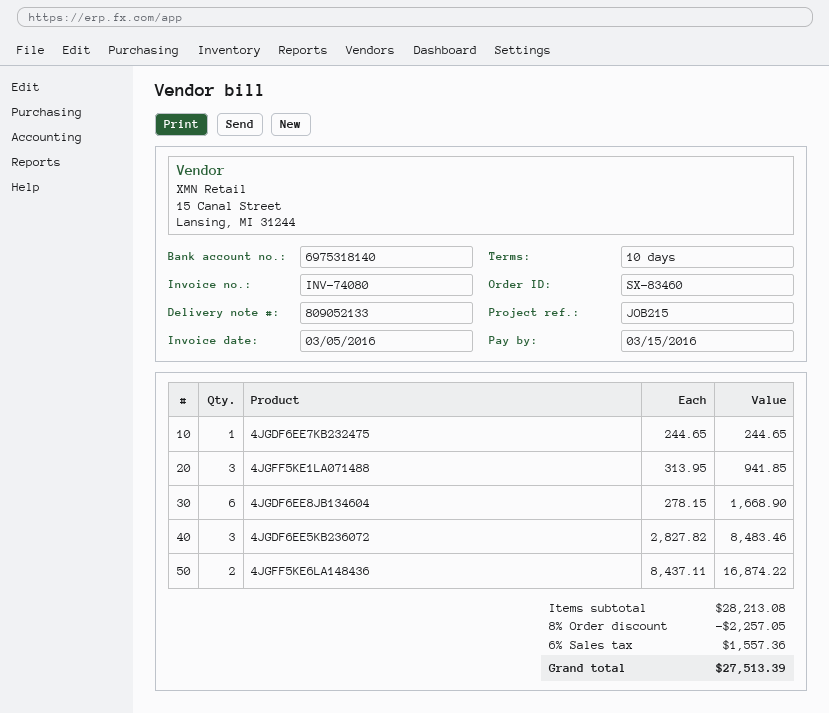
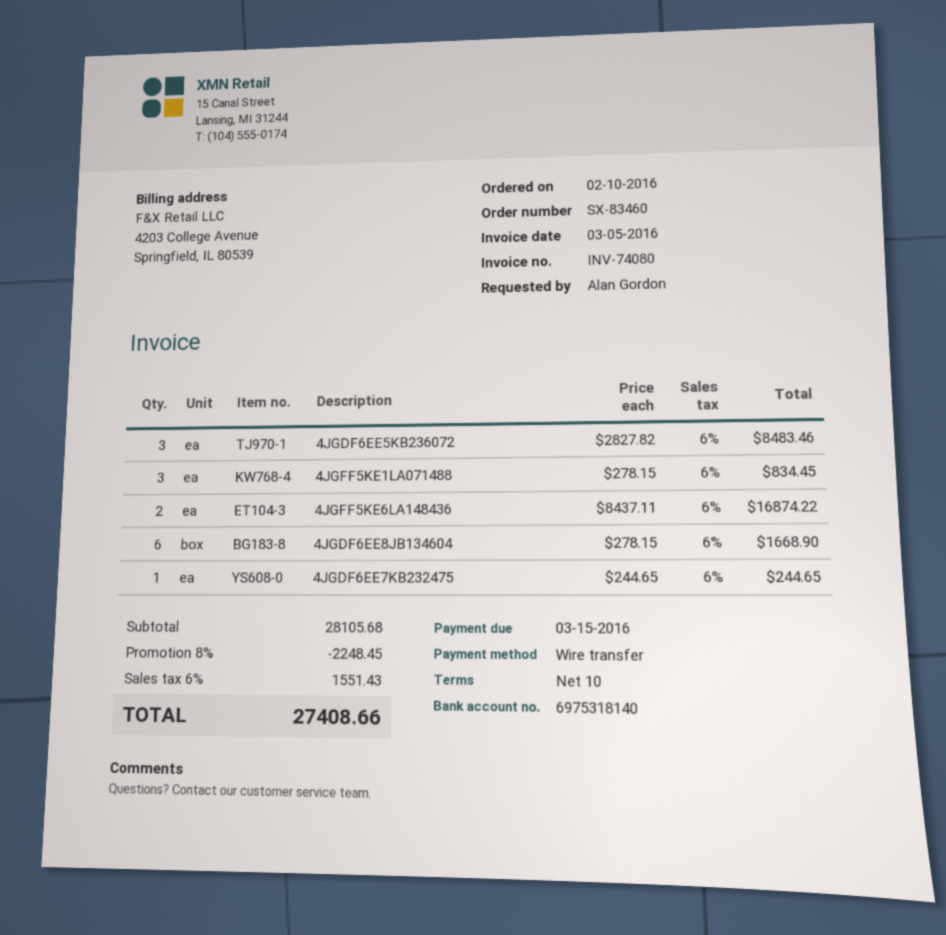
4JGFF5KE1LA071488: 3 x 313.95 = 941.85 -> 3 x 278.15 = 834.45
subtotal: 28213.08 -> 28105.68
discount: 8% = 2257.05 -> 8% = 2248.45
tax: 6% = 1557.36 -> 6% = 1551.43
total: 27513.39 -> 27408.66

